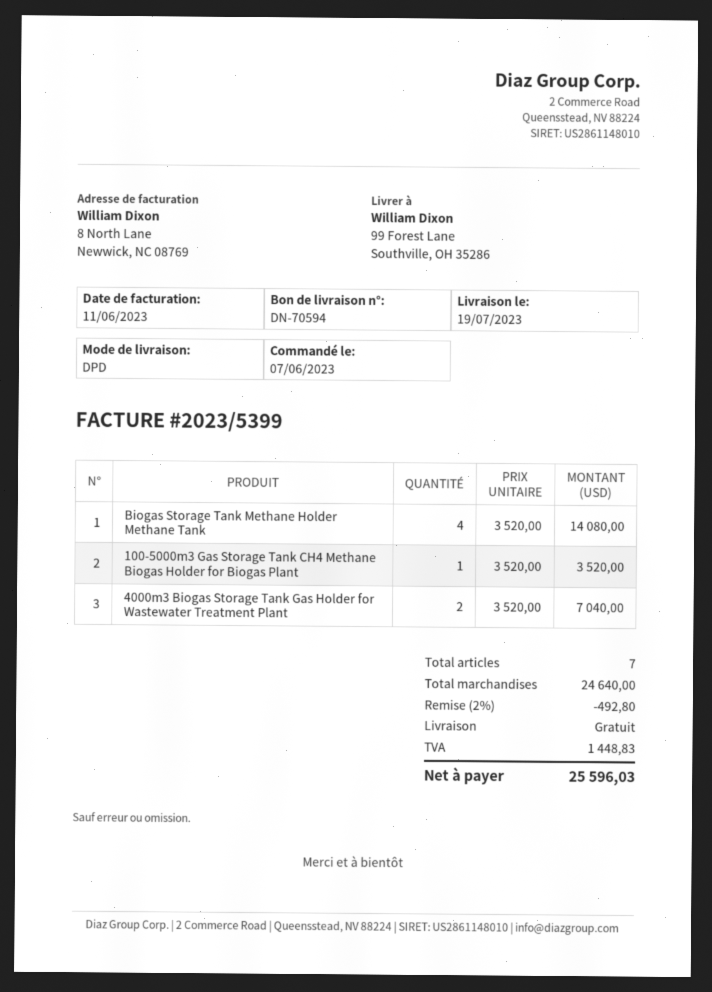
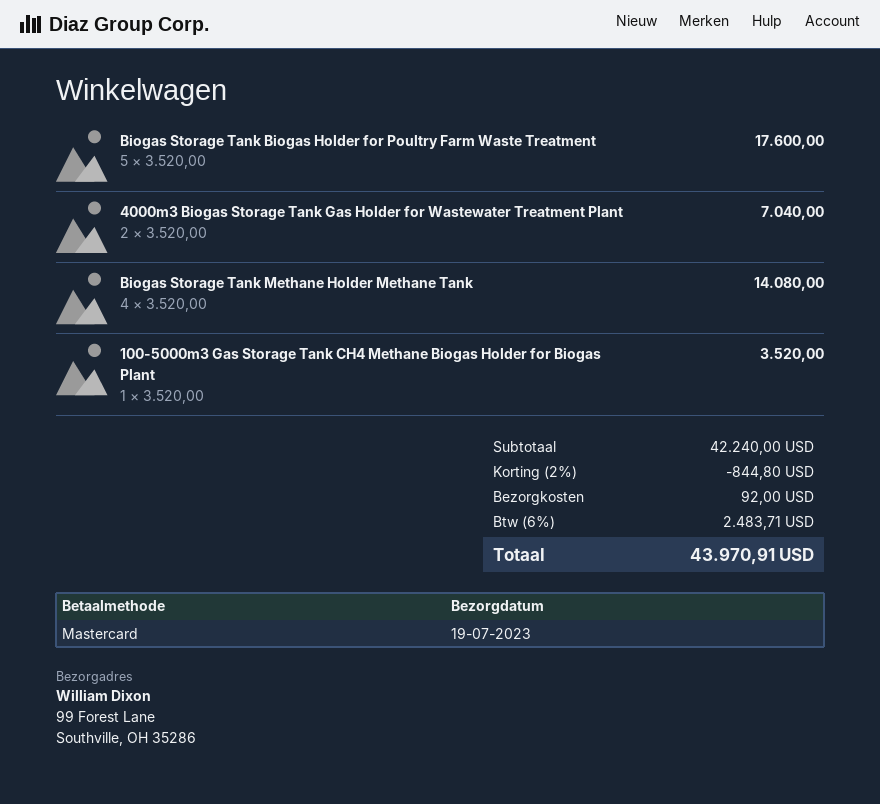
Biogas Storage Tank Biogas Holder for Poultry Farm Waste Treatment: none -> 5 x 3520.00 = 17600.00
subtotal: 24640.00 -> 42240.00
discount: 2% = 492.80 -> 2% = 844.80
shipping: 0.00 -> 92.00
tax: 1448.83 -> 2483.71
total: 25596.03 -> 43970.91

